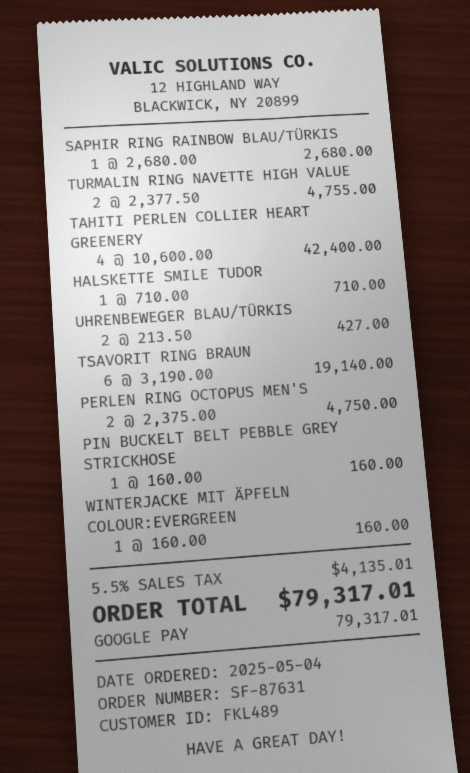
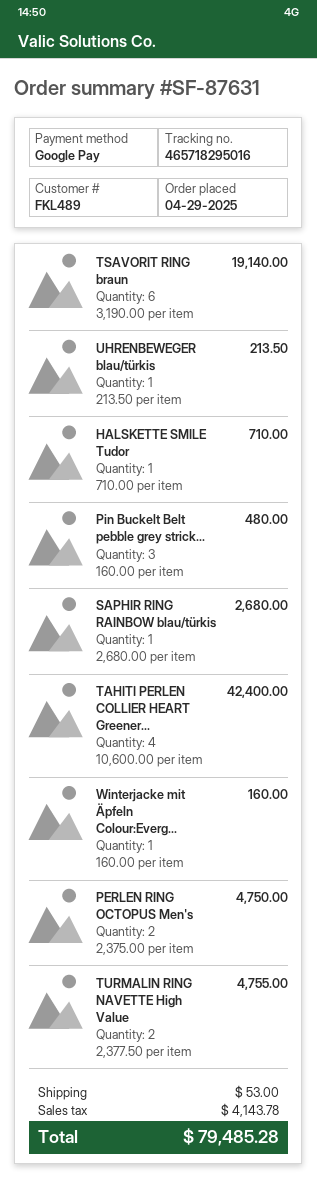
order date: 2025-05-04 -> 2025-04-29
UHRENBEWEGER BLAU/TÜRKIS: 2 x 213.50 = 427.00 -> 1 x 213.50 = 213.50
PIN BUCKELT BELT PEBBLE GREY STRICKHOSE: 1 x 160.00 = 160.00 -> 3 x 160.00 = 480.00
shipping: none -> 53.00
tax: 4135.01 -> 4143.78
total: 79317.01 -> 79485.28

